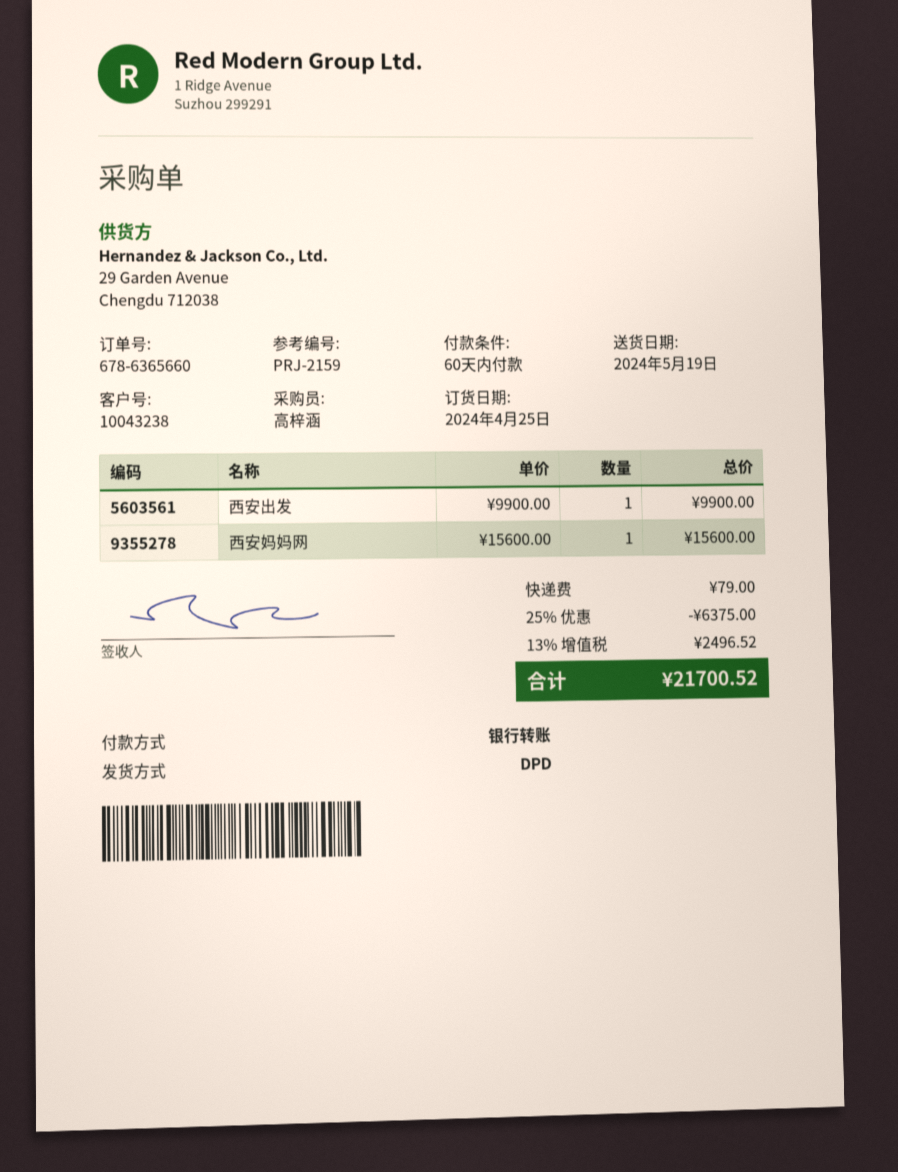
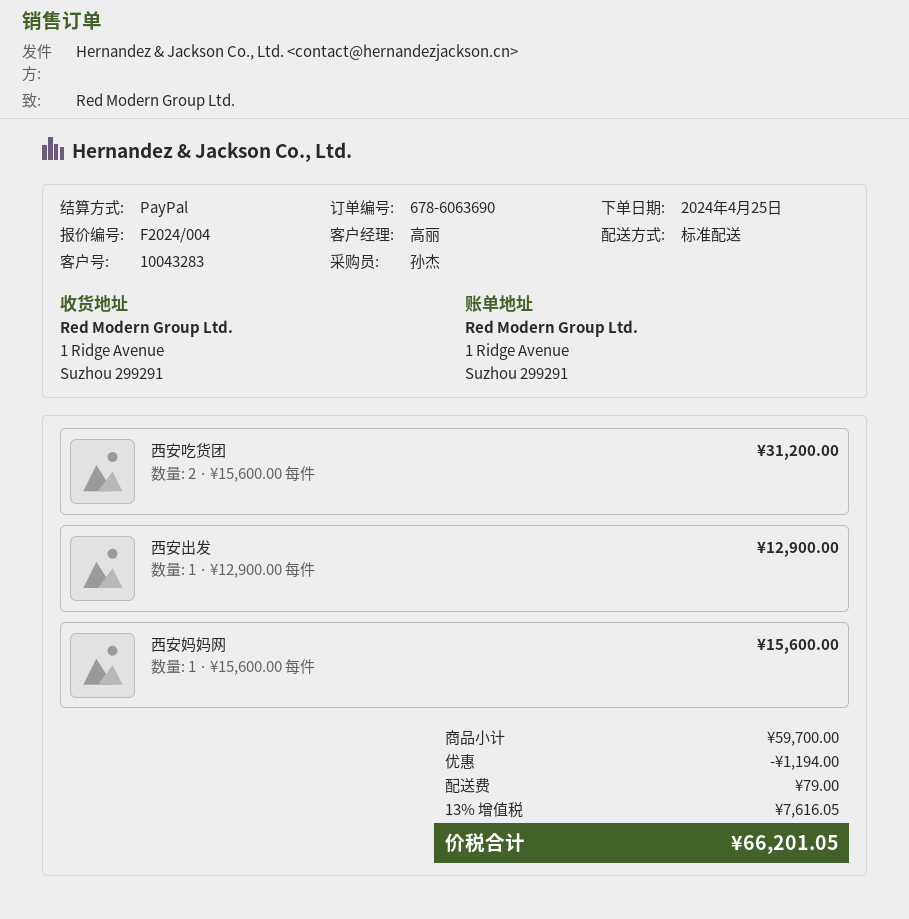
order number: 678-6365660 -> 678-6063690
customer number: 10043238 -> 10043283
ordered by: 高梓涵 -> 孙杰
payment method: bank transfer -> PayPal
shipping method: DPD -> standard
西安出发: 1 x 9900.00 = 9900.00 -> 1 x 12900.00 = 12900.00
西安吃货团: none -> 2 x 15600.00 = 31200.00
discount: 6375.00 -> 1194.00
tax: 13% = 2496.52 -> 13% = 7616.05
total: 21700.52 -> 66201.05

